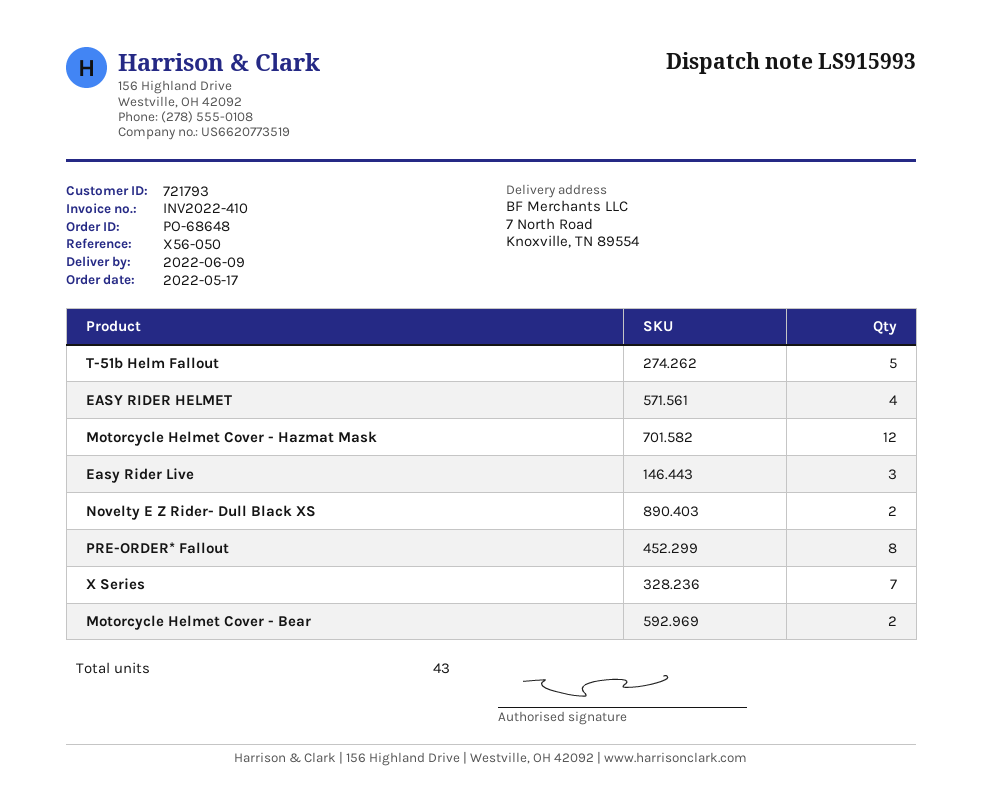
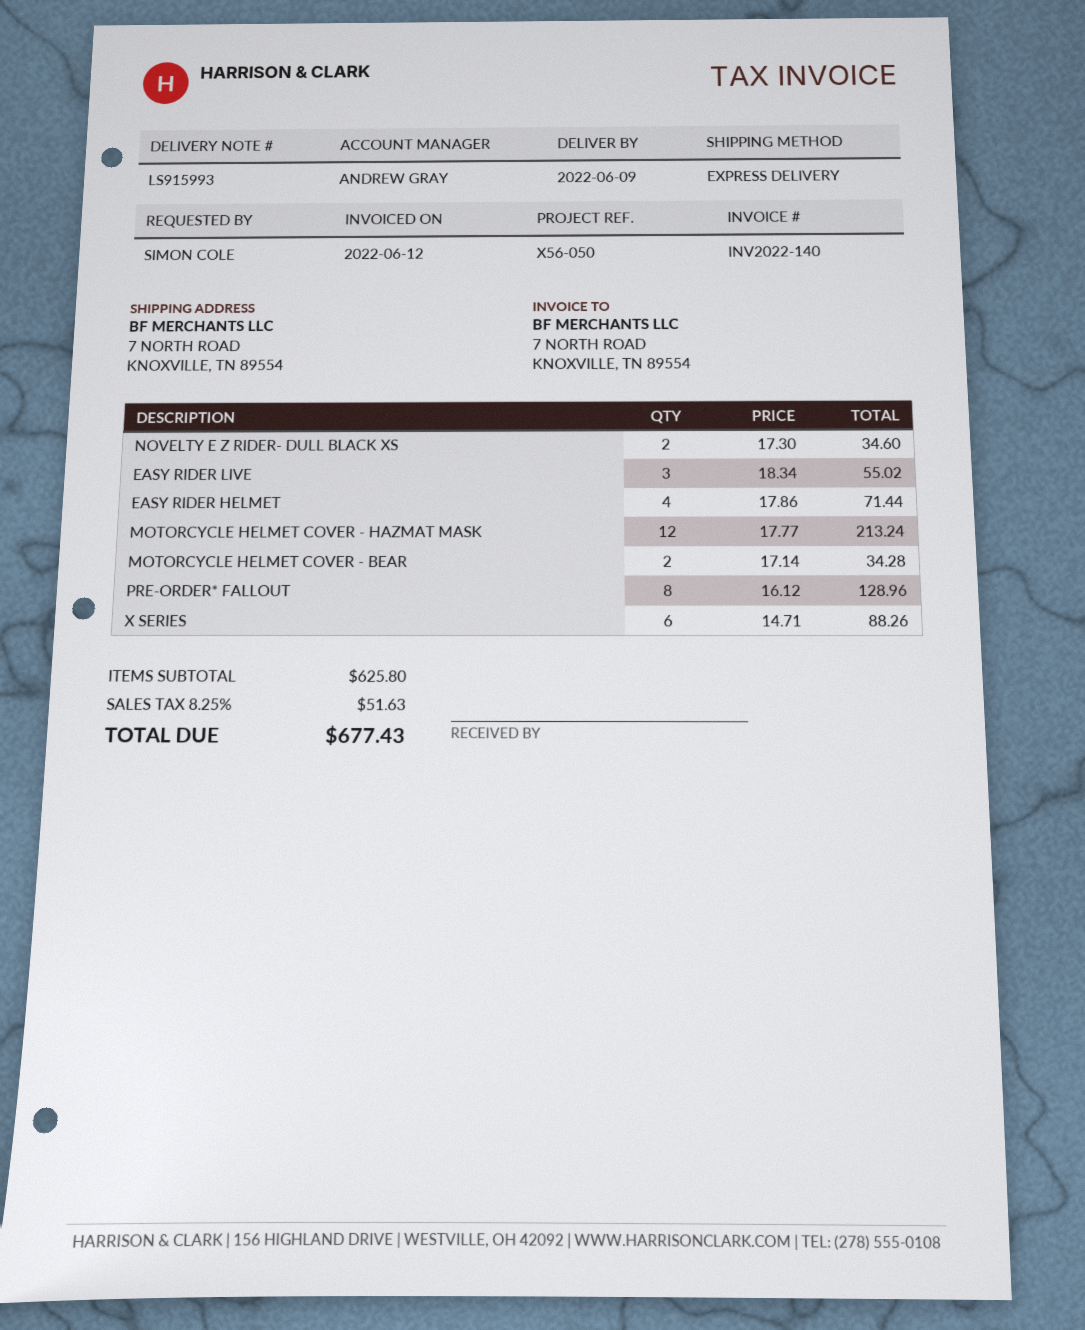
invoice number: INV2022-410 -> INV2022-140
T-51b Helm Fallout: 5 -> none
X Series: 7 -> 6

